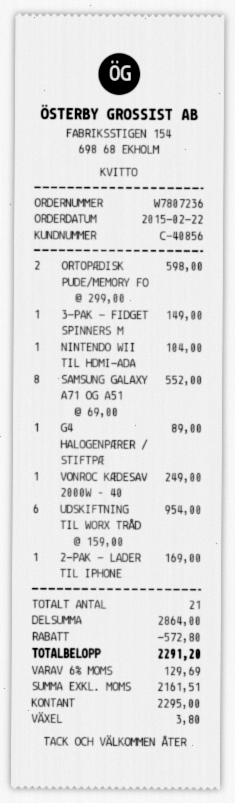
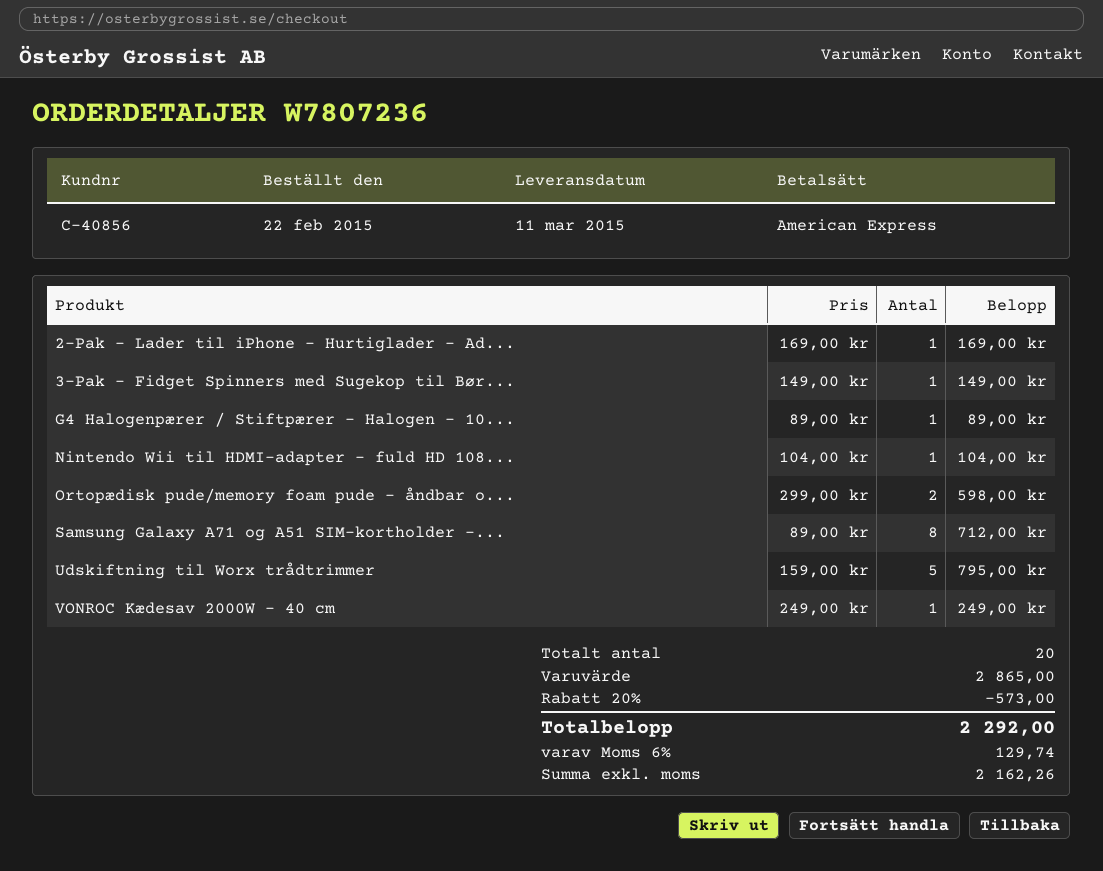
payment method: cash -> American Express
SAMSUNG GALAXY A71 OG A51: 8 x 69.00 = 552.00 -> 8 x 89.00 = 712.00
UDSKIFTNING TIL WORX TRÅD: 6 x 159.00 = 954.00 -> 5 x 159.00 = 795.00
total quantity: 21 -> 20
subtotal: 2864.00 -> 2865.00
discount: 572.80 -> 573.00
net: 2161.51 -> 2162.26
tax: 6% = 129.69 -> 6% = 129.74
total: 2291.20 -> 2292.00

